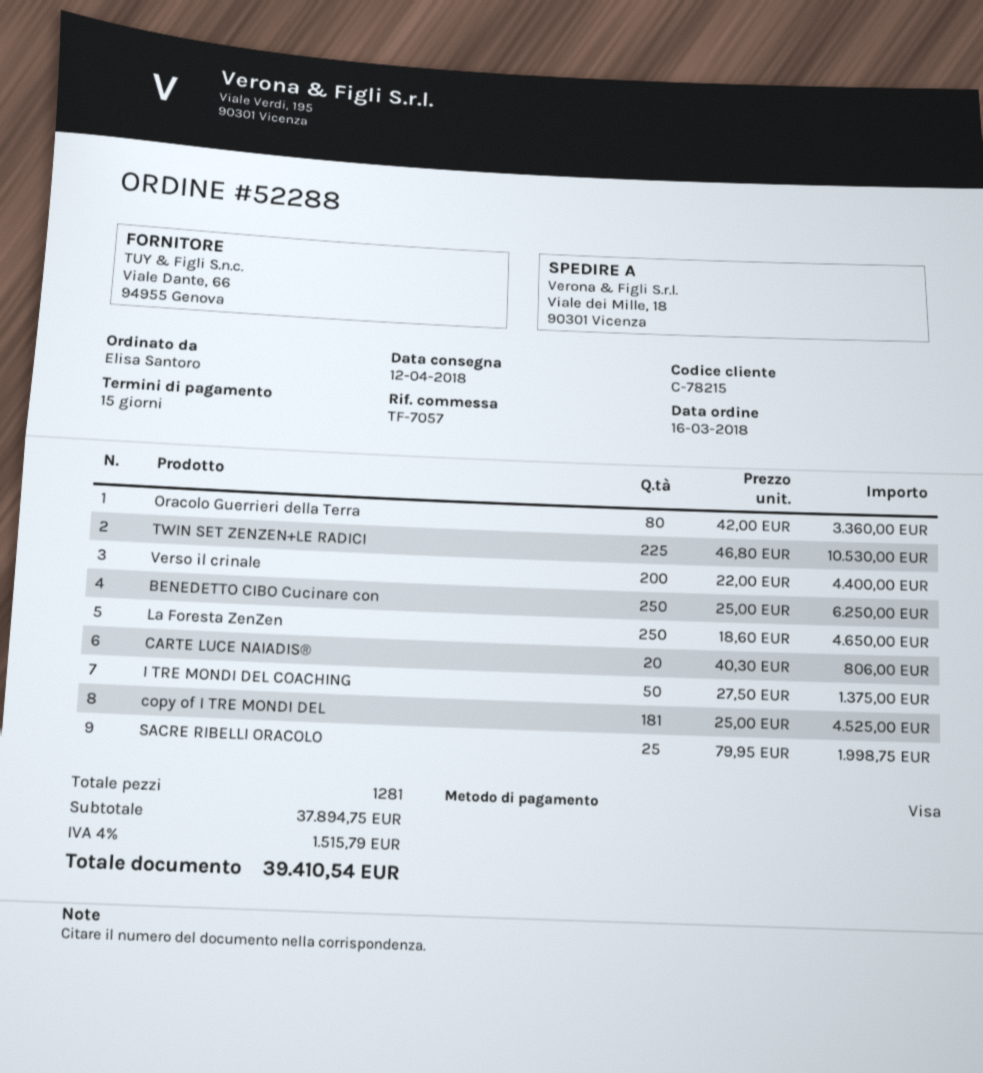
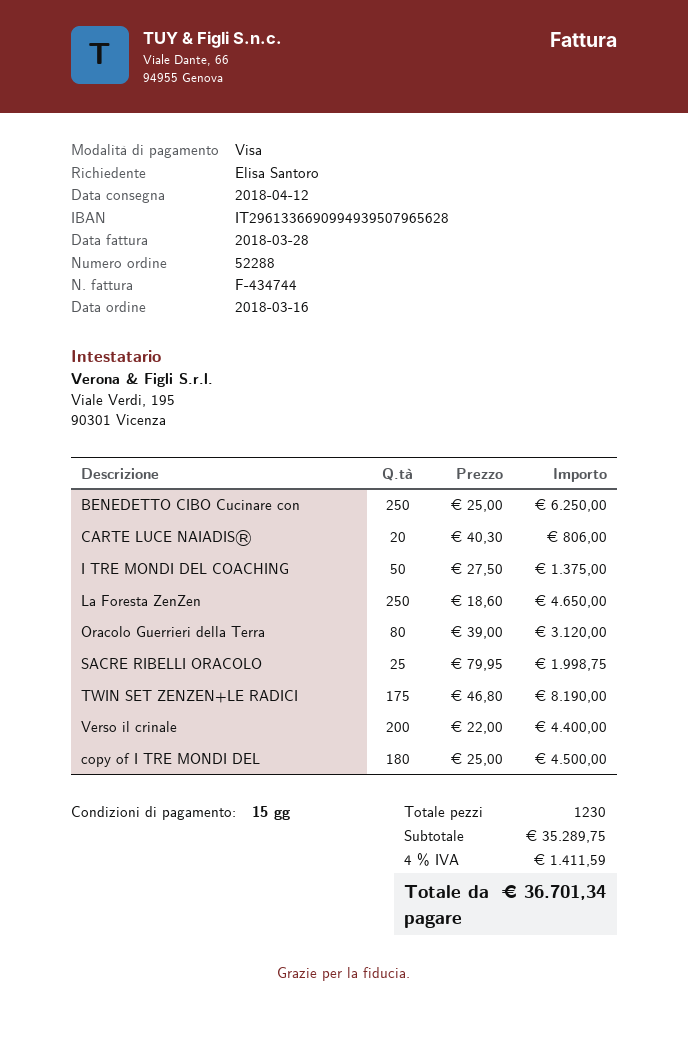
Oracolo Guerrieri della Terra: 80 x 42.00 = 3360.00 -> 80 x 39.00 = 3120.00
TWIN SET ZENZEN+LE RADICI: 225 x 46.80 = 10530.00 -> 175 x 46.80 = 8190.00
copy of I TRE MONDI DEL: 181 x 25.00 = 4525.00 -> 180 x 25.00 = 4500.00
total quantity: 1281 -> 1230
subtotal: 37894.75 -> 35289.75
tax: 4% = 1515.79 -> 4% = 1411.59
total: 39410.54 -> 36701.34

